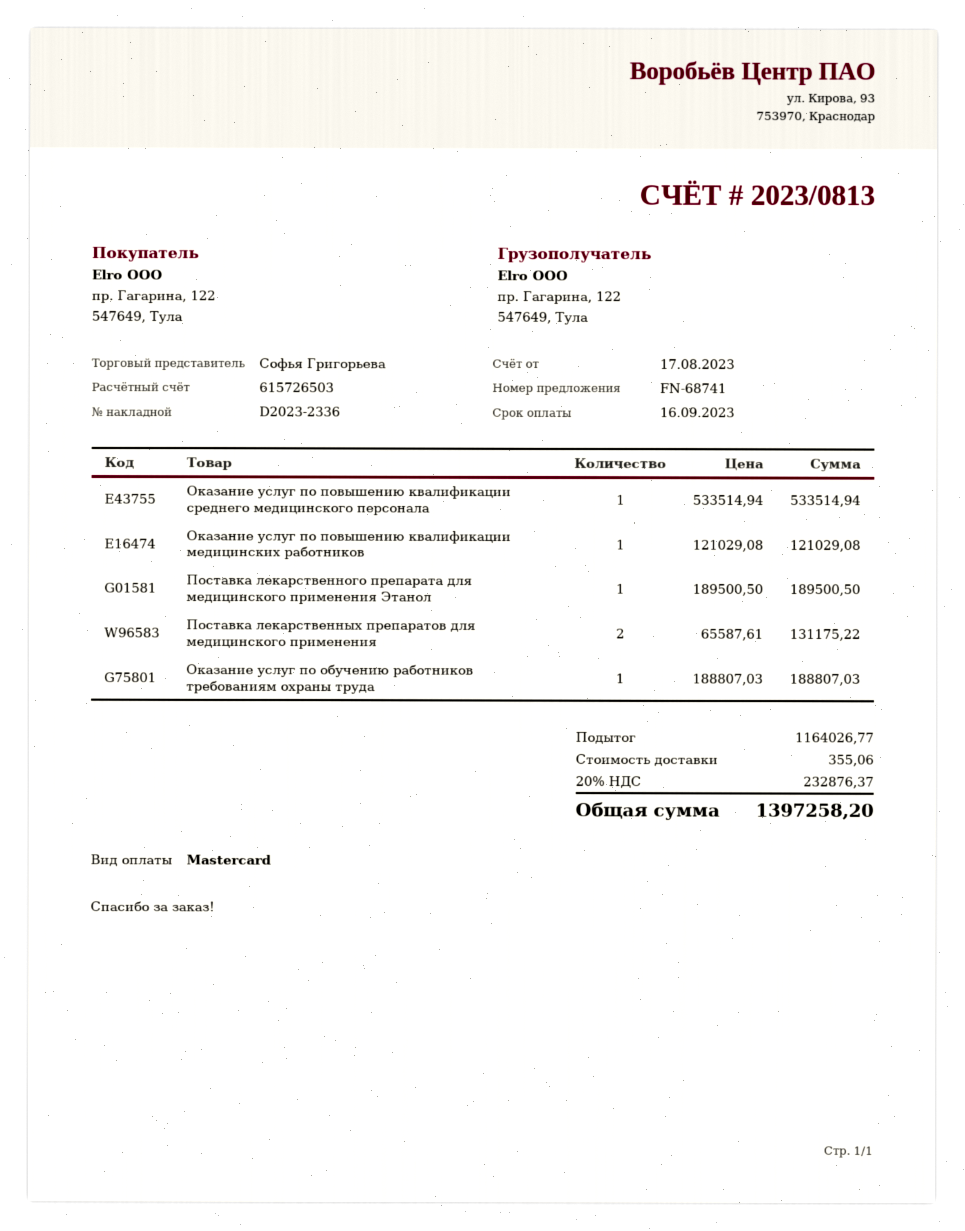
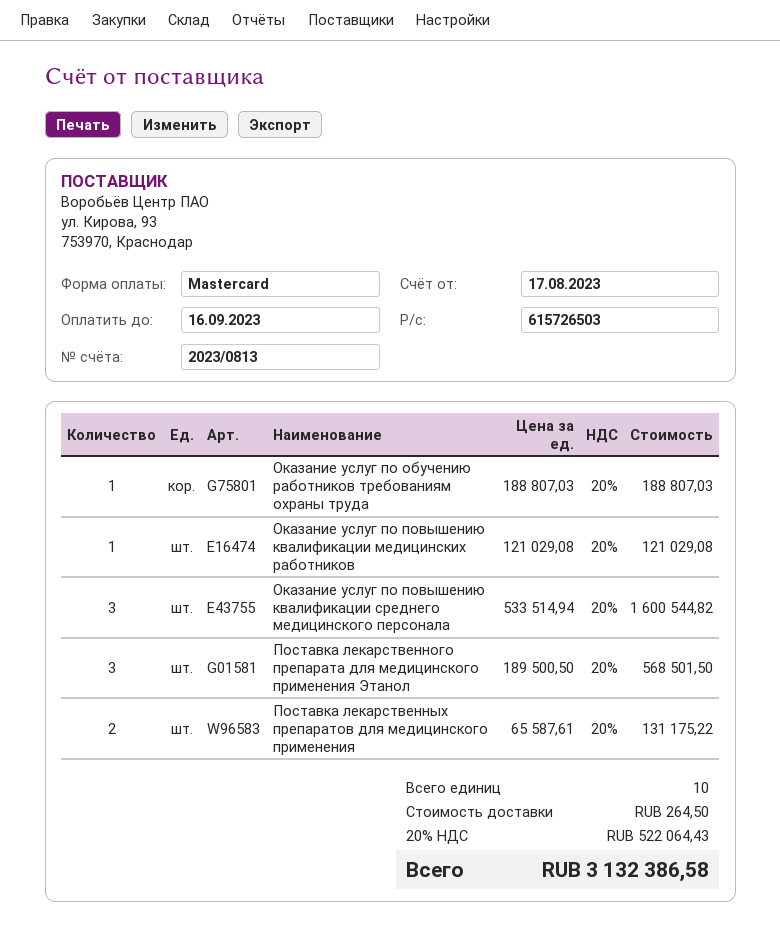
Оказание услуг по повышению квалификации среднего медицинского персонала: 1 x 533514.94 = 533514.94 -> 3 x 533514.94 = 1600544.82
Поставка лекарственного препарата для медицинского применения Этанол: 1 x 189500.50 = 189500.50 -> 3 x 189500.50 = 568501.50
shipping: 355.06 -> 264.50
tax: 20% = 232876.37 -> 20% = 522064.43
total: 1397258.20 -> 3132386.58

